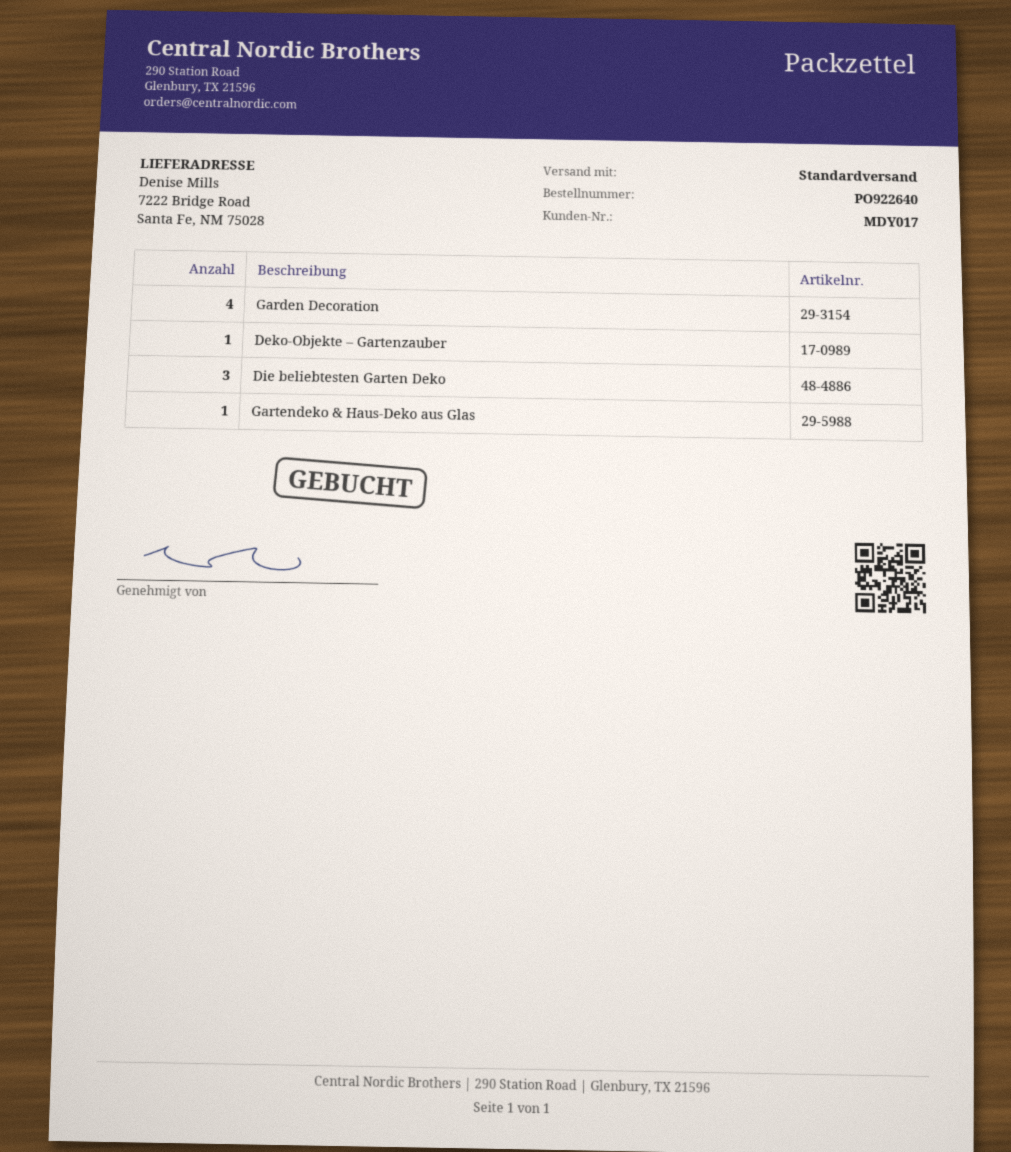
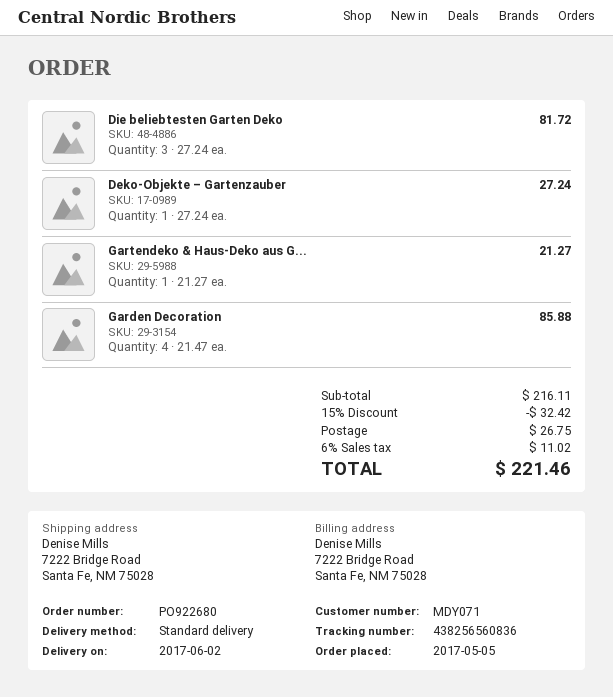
order number: PO922640 -> PO922680
customer number: MDY017 -> MDY071

